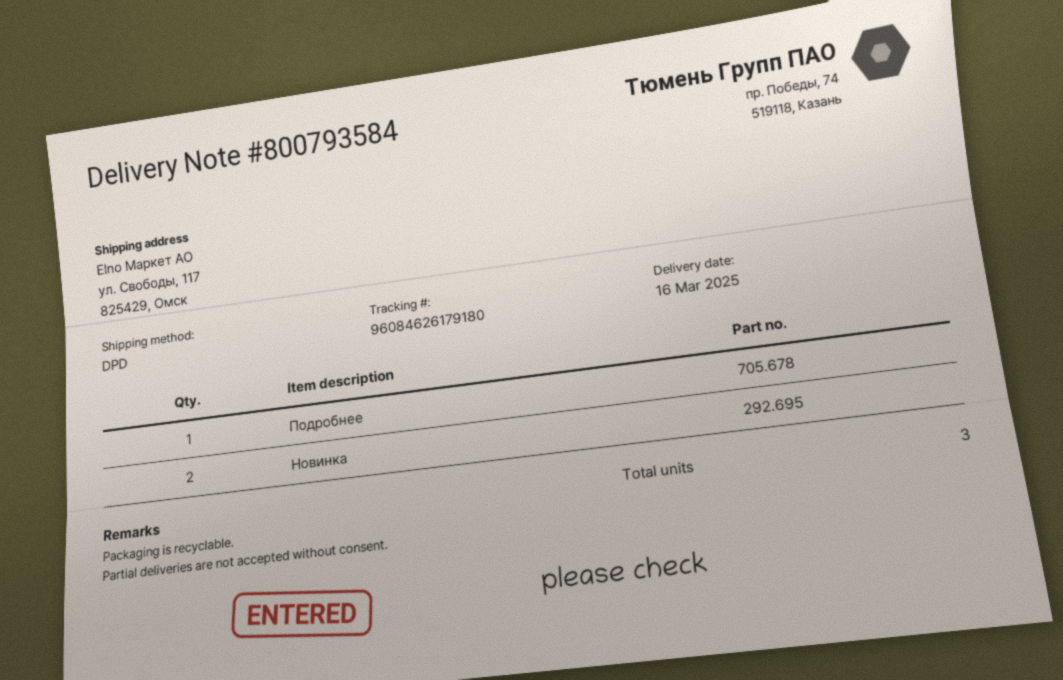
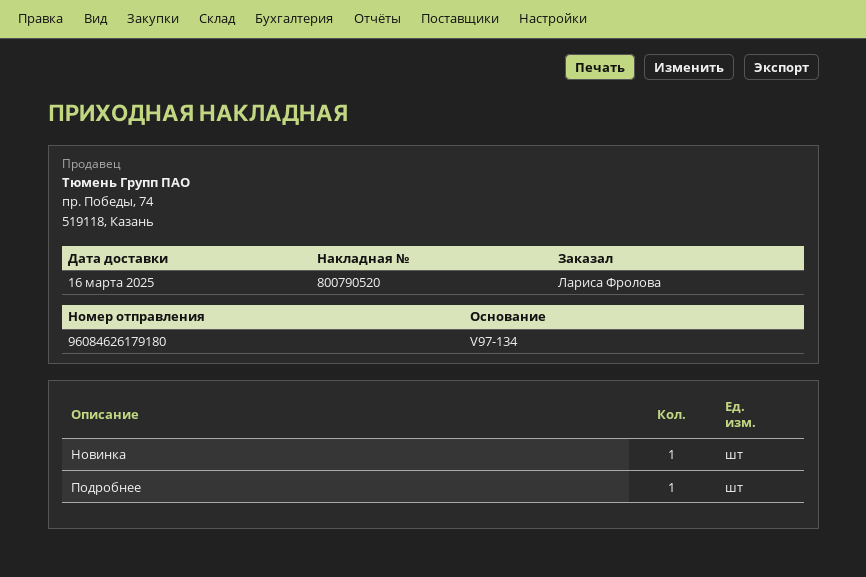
delivery note number: 800793584 -> 800790520
Новинка: 2 -> 1

